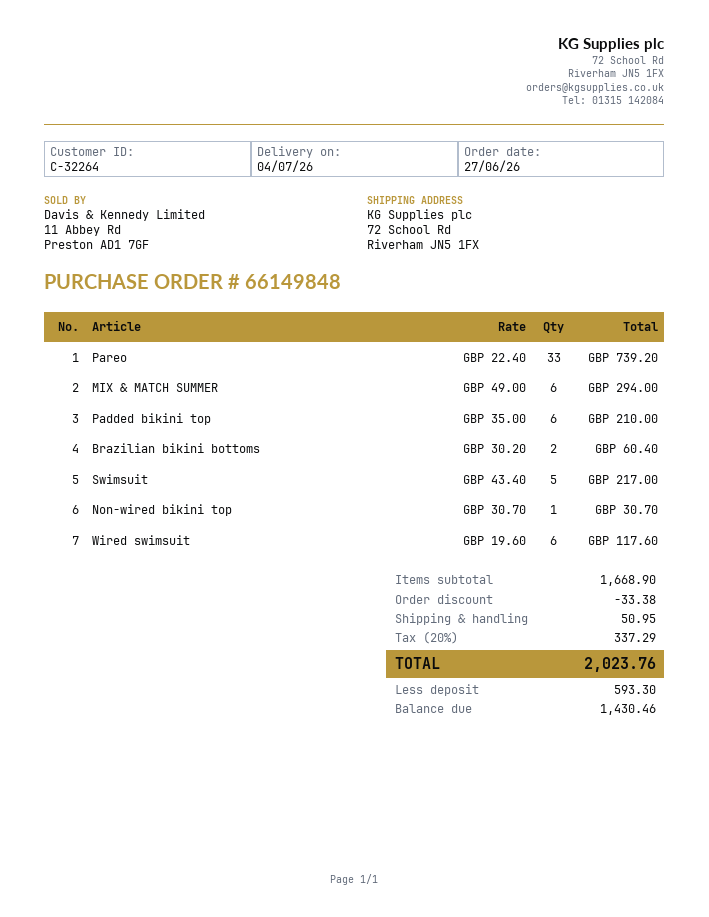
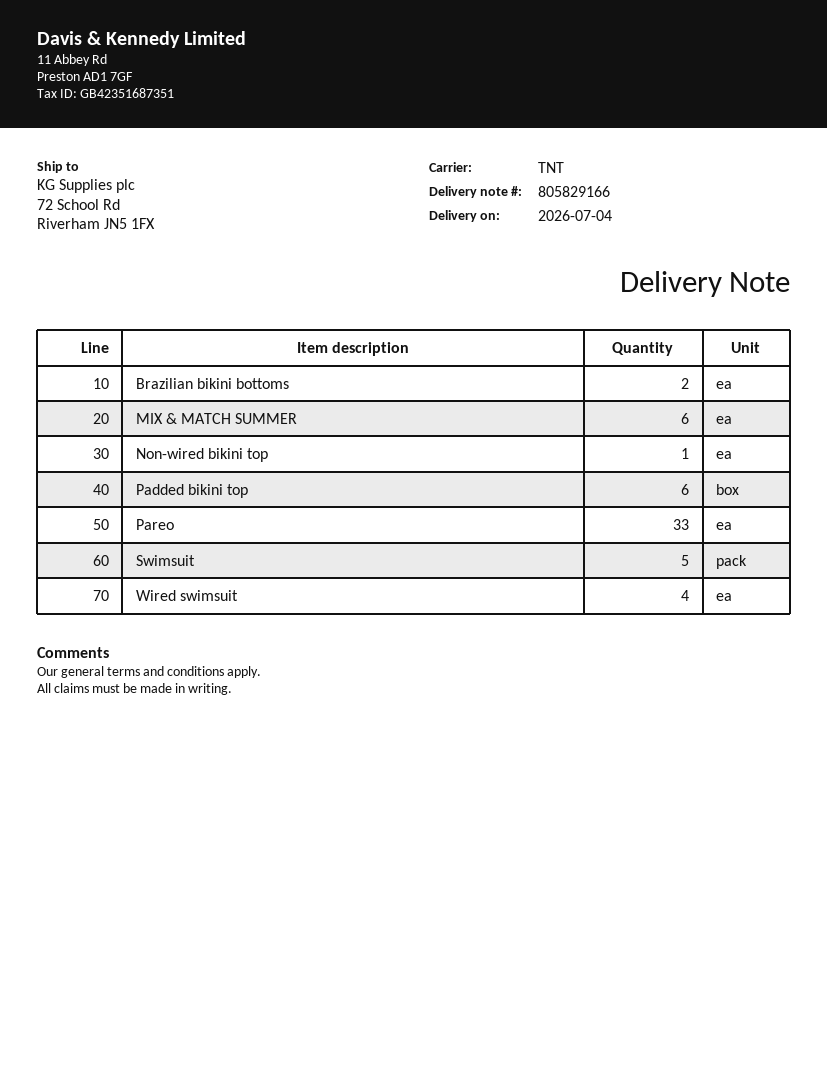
Wired swimsuit: 6 -> 4

